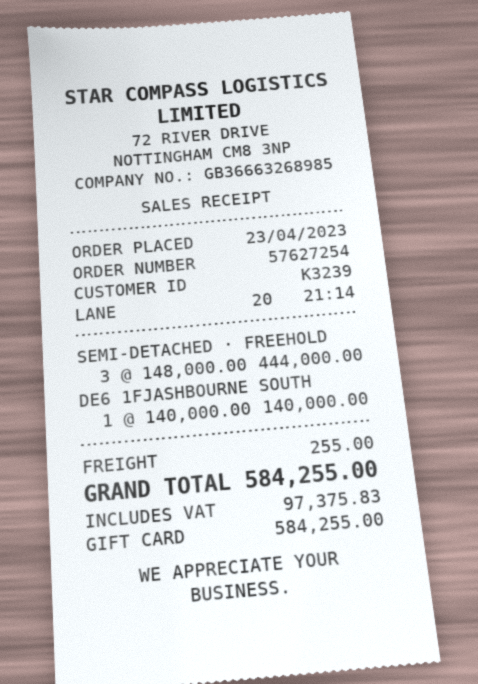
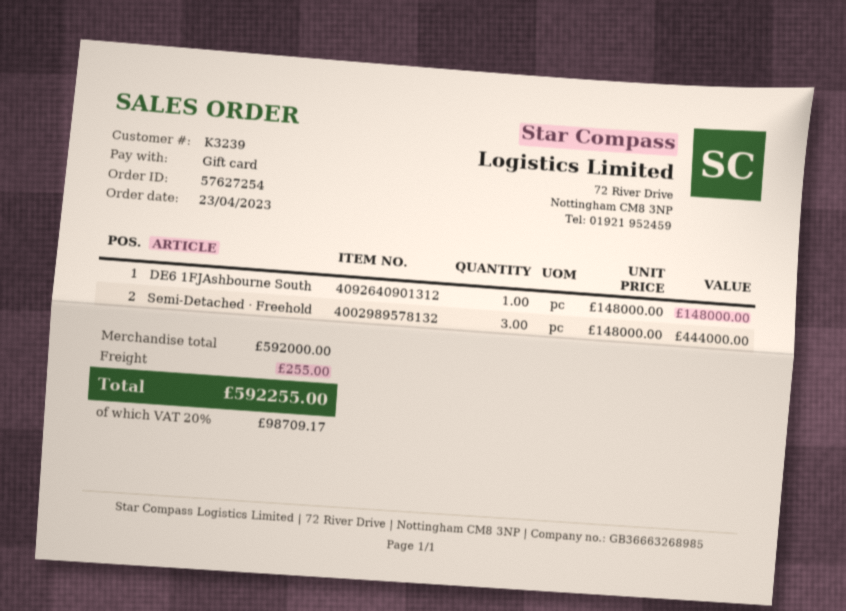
DE6 1FJASHBOURNE SOUTH: 1 x 140000.00 = 140000.00 -> 1 x 148000.00 = 148000.00
tax: 97375.83 -> 98709.17
total: 584255.00 -> 592255.00

